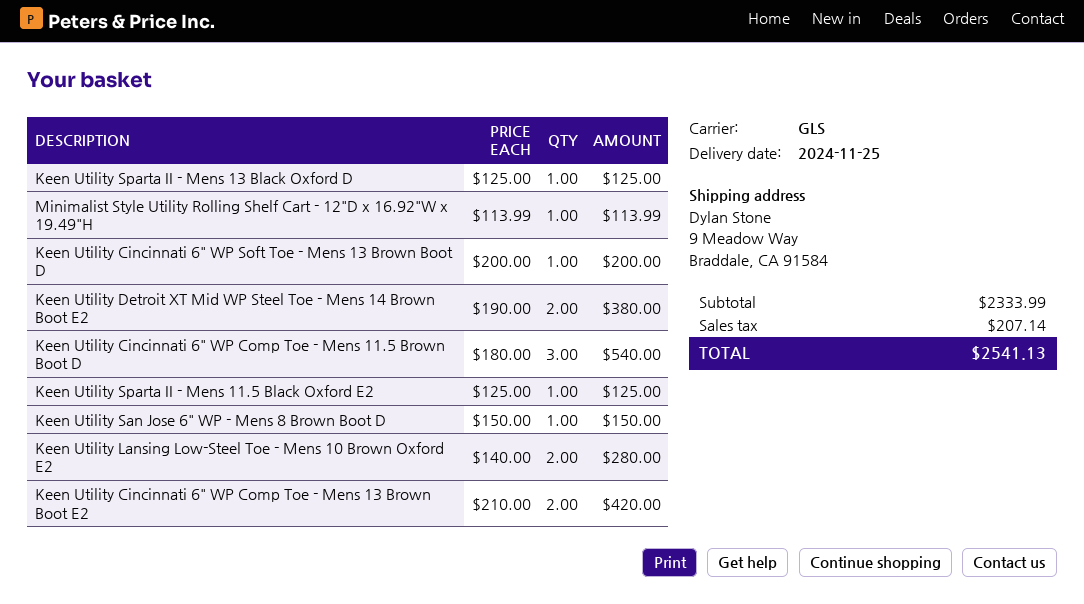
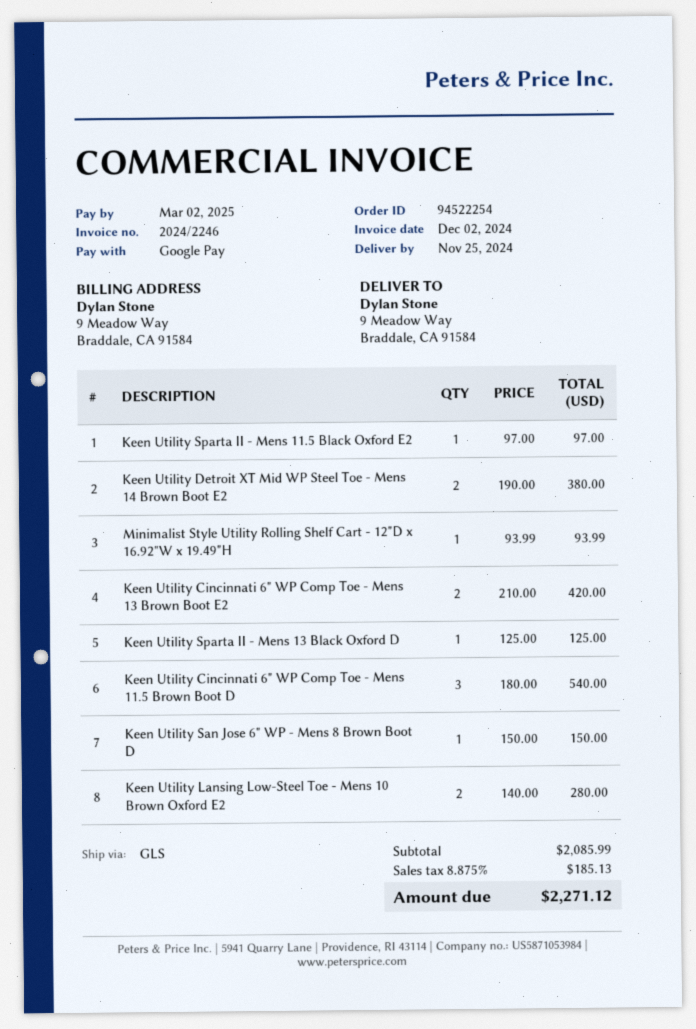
Minimalist Style Utility Rolling Shelf Cart - 12"D x 16.92"W x 19.49"H: 1 x 113.99 = 113.99 -> 1 x 93.99 = 93.99
Keen Utility Cincinnati 6" WP Soft Toe - Mens 13 Brown Boot D: 1 x 200.00 = 200.00 -> none
Keen Utility Sparta II - Mens 11.5 Black Oxford E2: 1 x 125.00 = 125.00 -> 1 x 97.00 = 97.00
subtotal: 2333.99 -> 2085.99
tax: 207.14 -> 185.13
total: 2541.13 -> 2271.12

